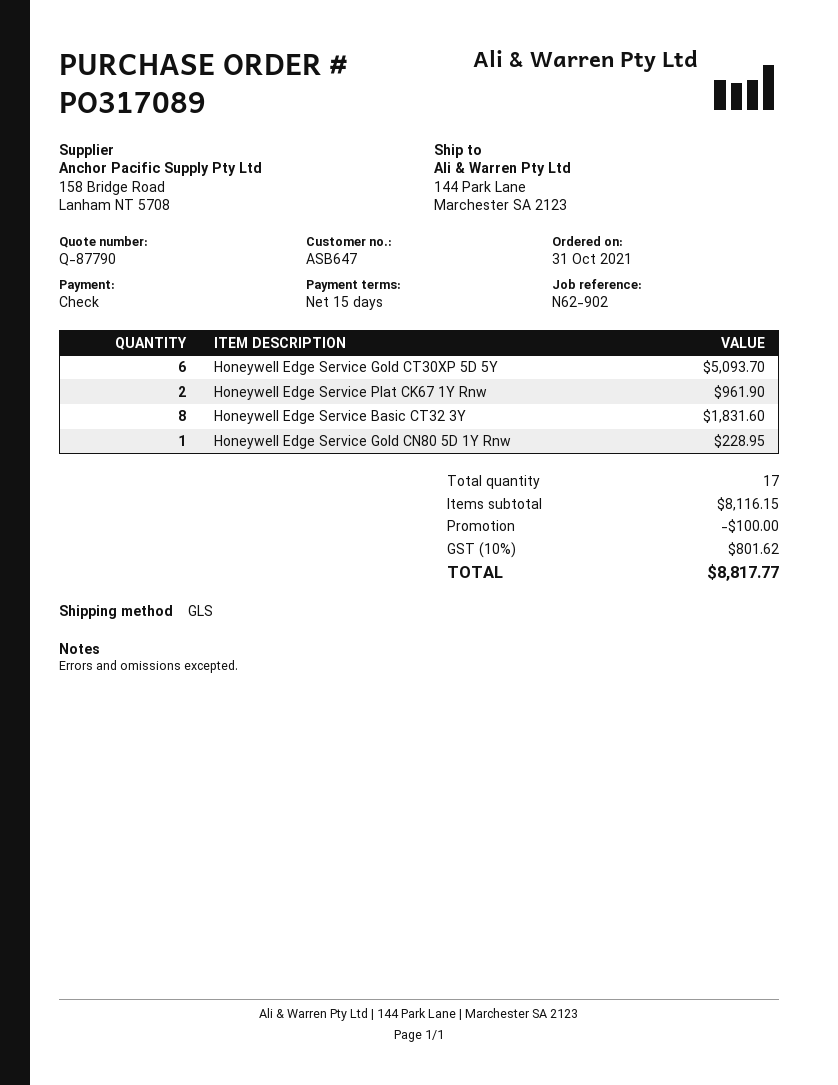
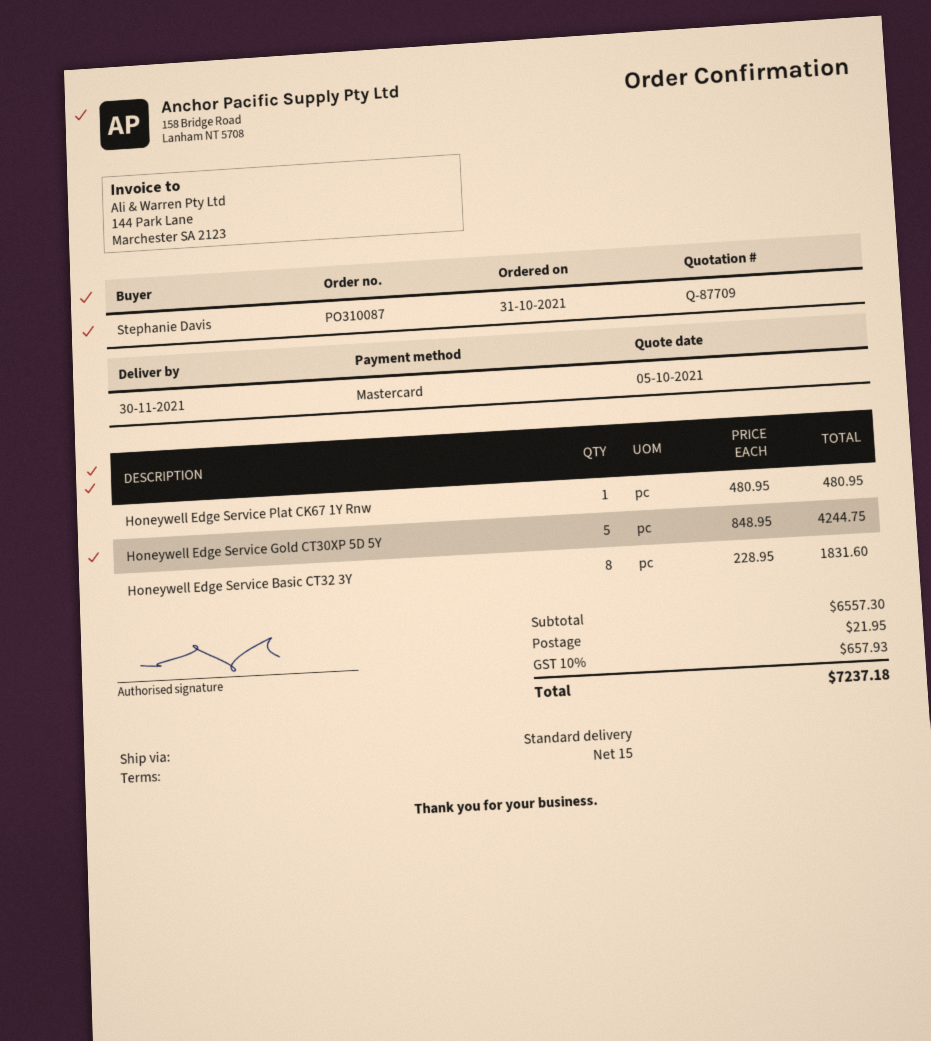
quote number: Q-87790 -> Q-87709
order number: PO317089 -> PO310087
payment method: cheque -> Mastercard
shipping method: GLS -> standard
Honeywell Edge Service Gold CT30XP 5D 5Y: 6 for 5093.70 -> 5 for 4244.75
Honeywell Edge Service Plat CK67 1Y Rnw: 2 for 961.90 -> 1 for 480.95
Honeywell Edge Service Gold CN80 5D 1Y Rnw: 1 for 228.95 -> none
subtotal: 8116.15 -> 6557.30
discount: 100.00 -> none
shipping: none -> 21.95
tax: 10% = 801.62 -> 10% = 657.93
total: 8817.77 -> 7237.18

